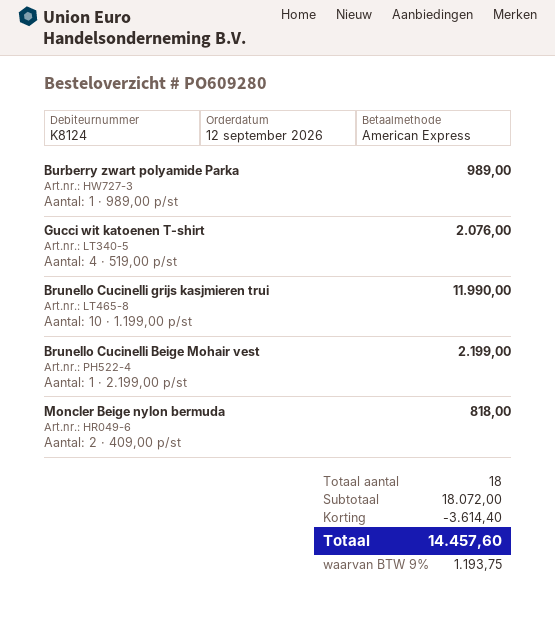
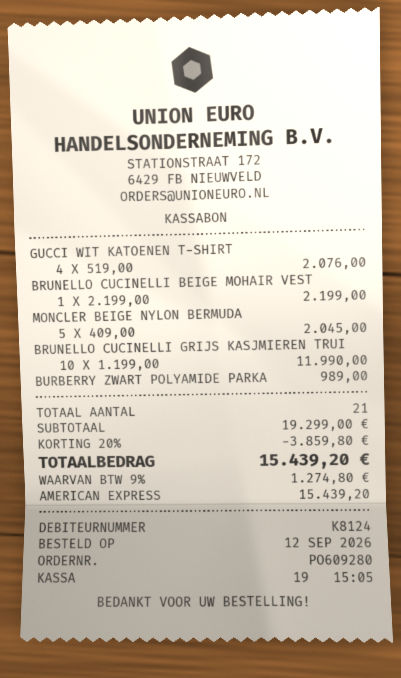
Moncler Beige nylon bermuda: 2 x 409.00 = 818.00 -> 5 x 409.00 = 2045.00
total quantity: 18 -> 21
subtotal: 18072.00 -> 19299.00
discount: 3614.40 -> 3859.80
tax: 9% = 1193.75 -> 9% = 1274.80
total: 14457.60 -> 15439.20

